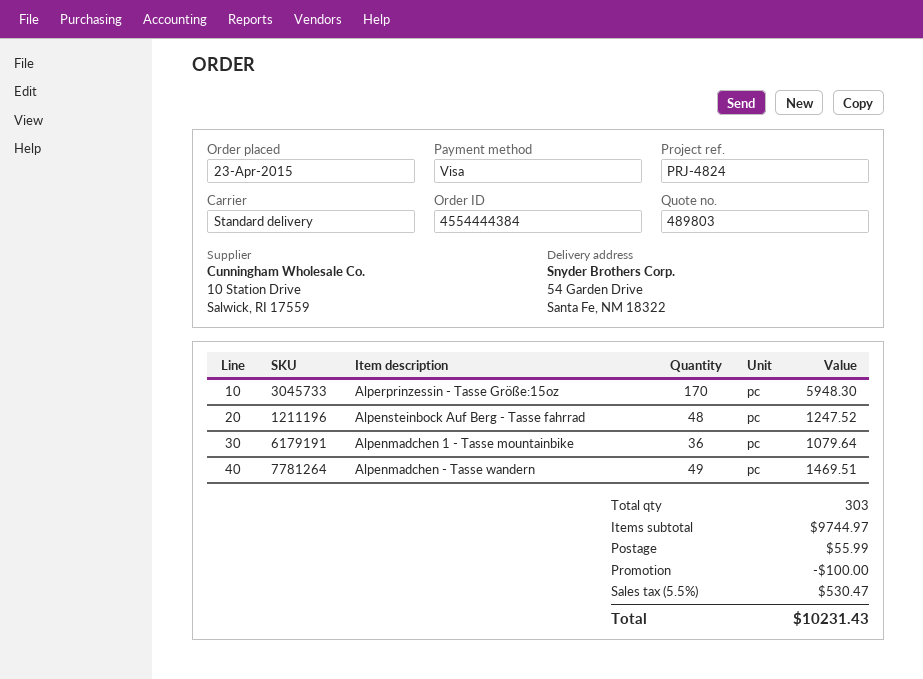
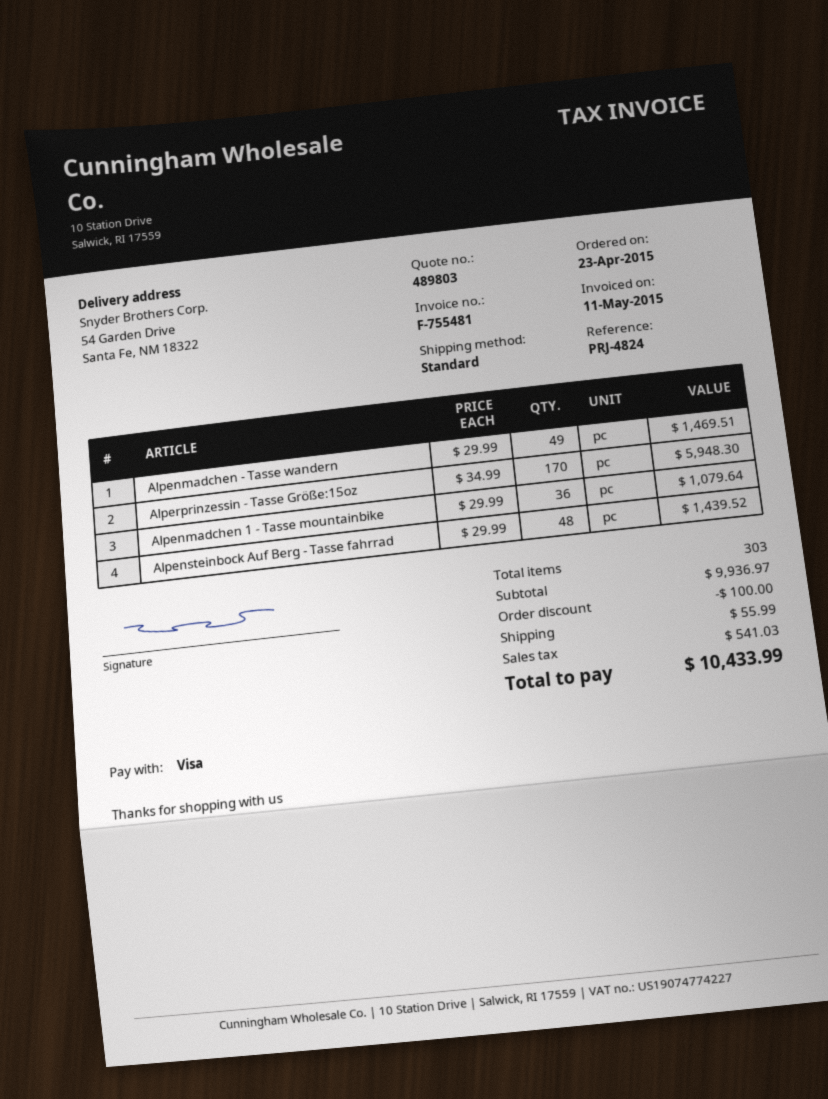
Alpensteinbock Auf Berg - Tasse fahrrad: 48 for 1247.52 -> 48 for 1439.52
subtotal: 9744.97 -> 9936.97
tax: 530.47 -> 541.03
total: 10231.43 -> 10433.99

